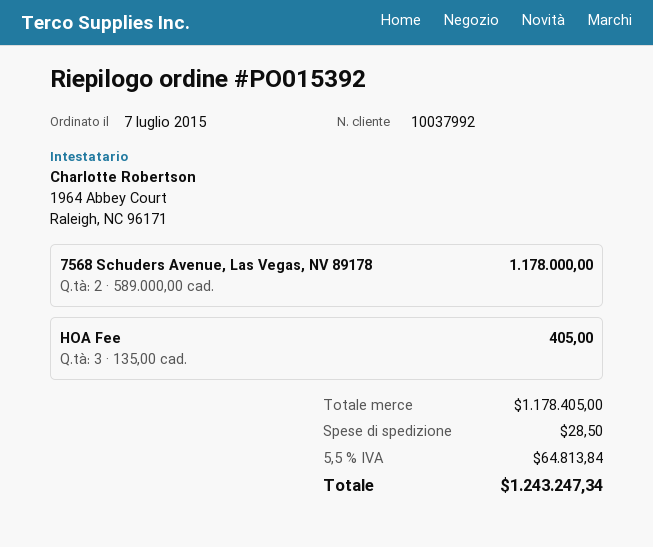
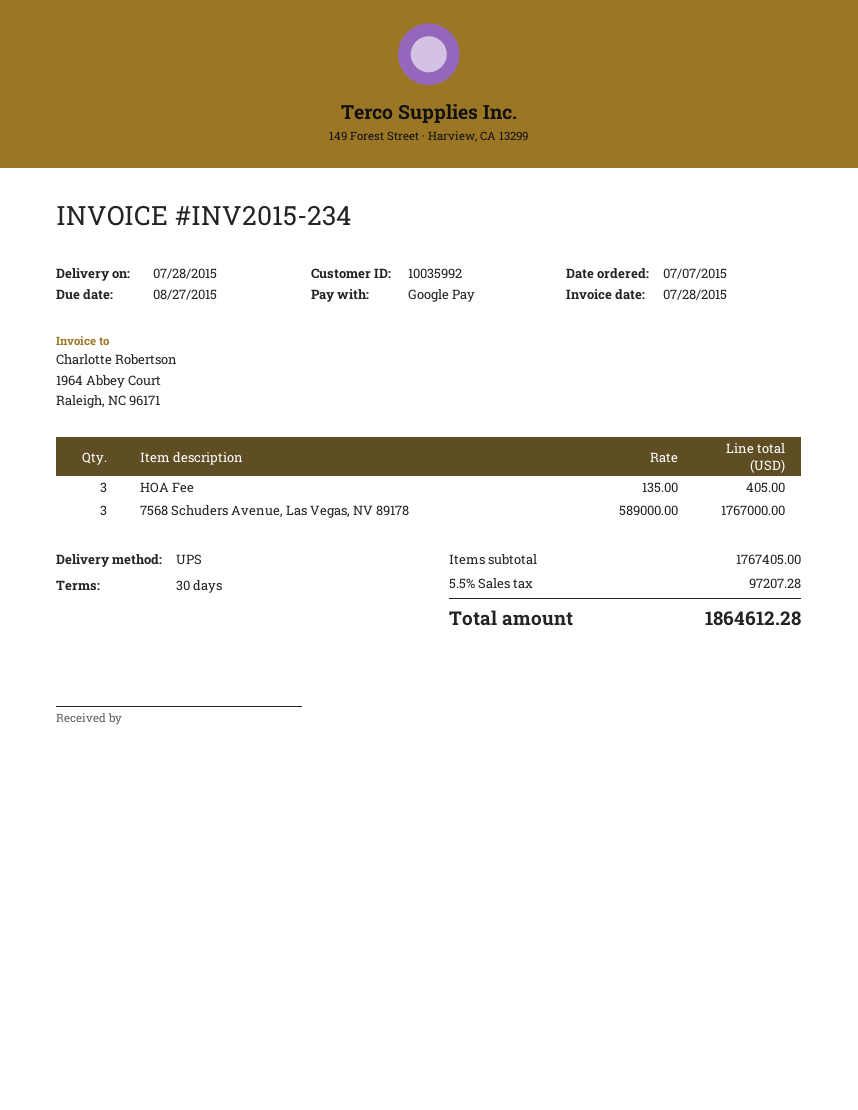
customer number: 10037992 -> 10035992
7568 Schuders Avenue, Las Vegas, NV 89178: 2 x 589000.00 = 1178000.00 -> 3 x 589000.00 = 1767000.00
subtotal: 1178405.00 -> 1767405.00
shipping: 28.50 -> none
tax: 5.5% = 64813.84 -> 5.5% = 97207.28
total: 1243247.34 -> 1864612.28

